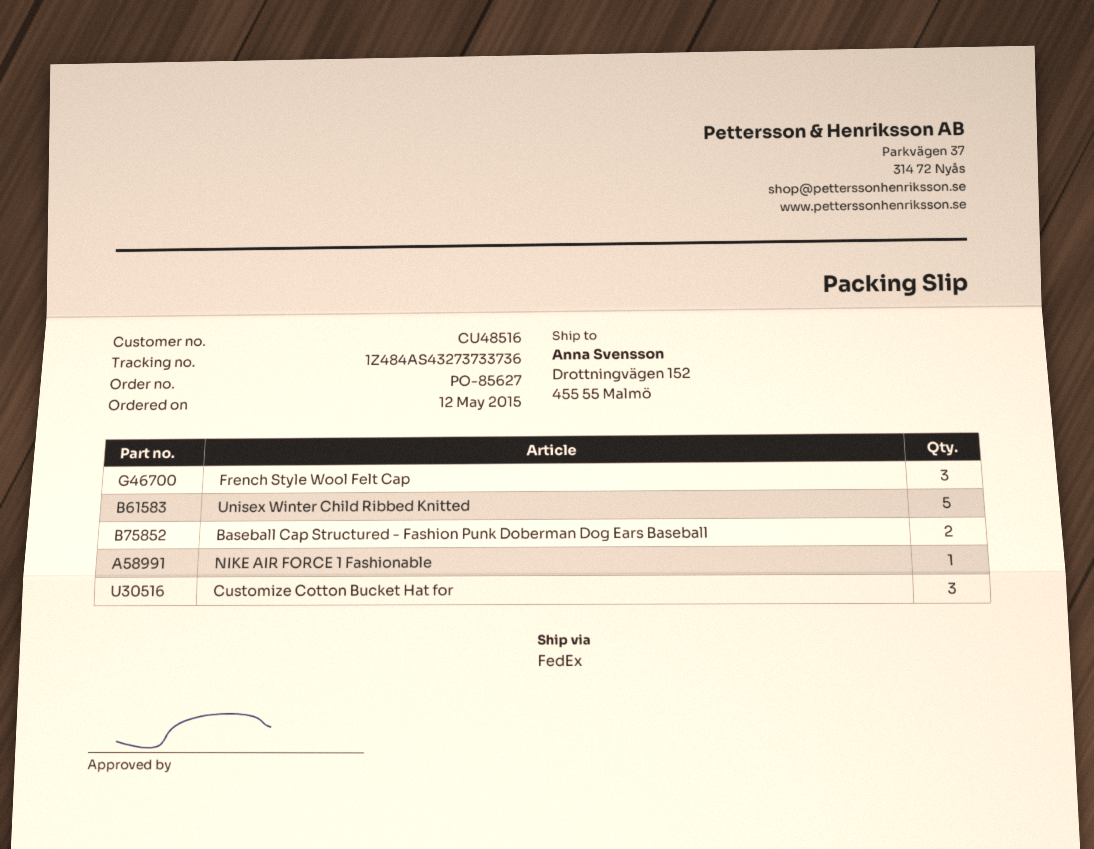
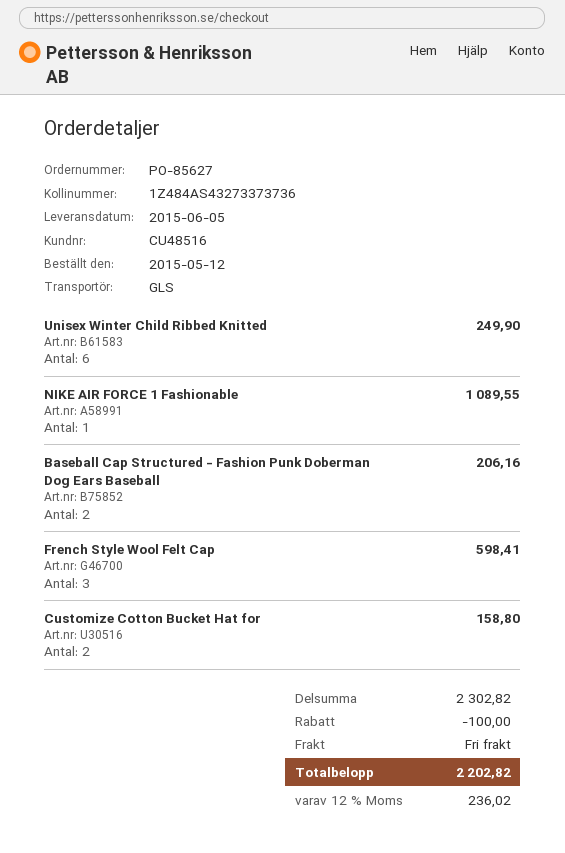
shipping method: FedEx -> GLS
tracking number: 1Z484AS43273733736 -> 1Z484AS43273373736
Unisex Winter Child Ribbed Knitted: 5 -> 6
Customize Cotton Bucket Hat for: 3 -> 2

